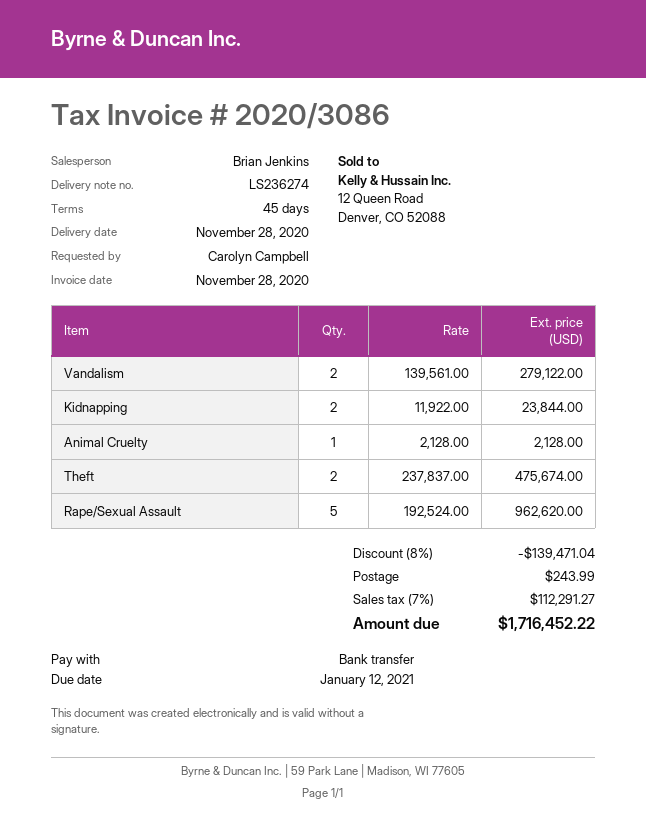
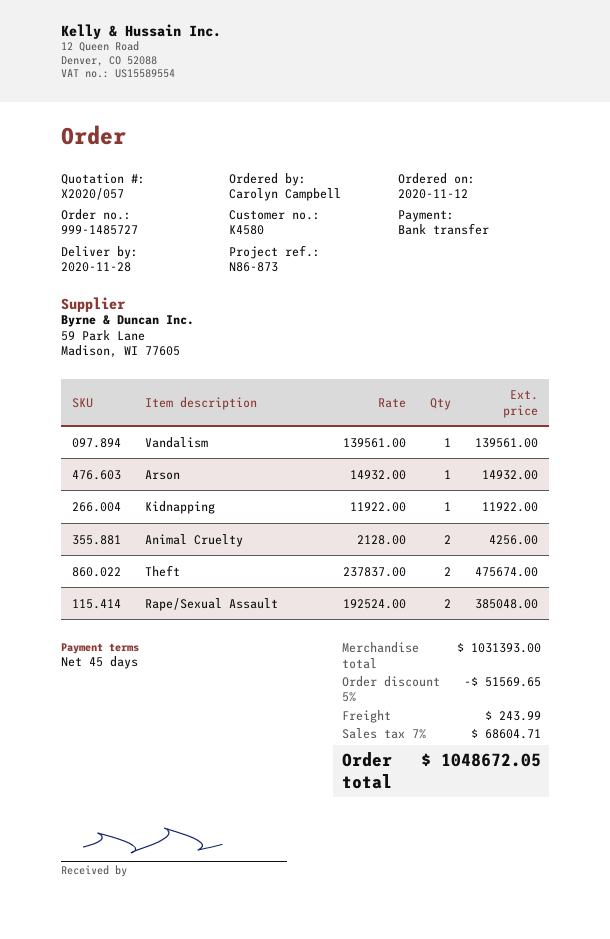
Vandalism: 2 x 139561.00 = 279122.00 -> 1 x 139561.00 = 139561.00
Kidnapping: 2 x 11922.00 = 23844.00 -> 1 x 11922.00 = 11922.00
Animal Cruelty: 1 x 2128.00 = 2128.00 -> 2 x 2128.00 = 4256.00
Rape/Sexual Assault: 5 x 192524.00 = 962620.00 -> 2 x 192524.00 = 385048.00
Arson: none -> 1 x 14932.00 = 14932.00
discount: 8% = 139471.04 -> 5% = 51569.65
tax: 7% = 112291.27 -> 7% = 68604.71
total: 1716452.22 -> 1048672.05

